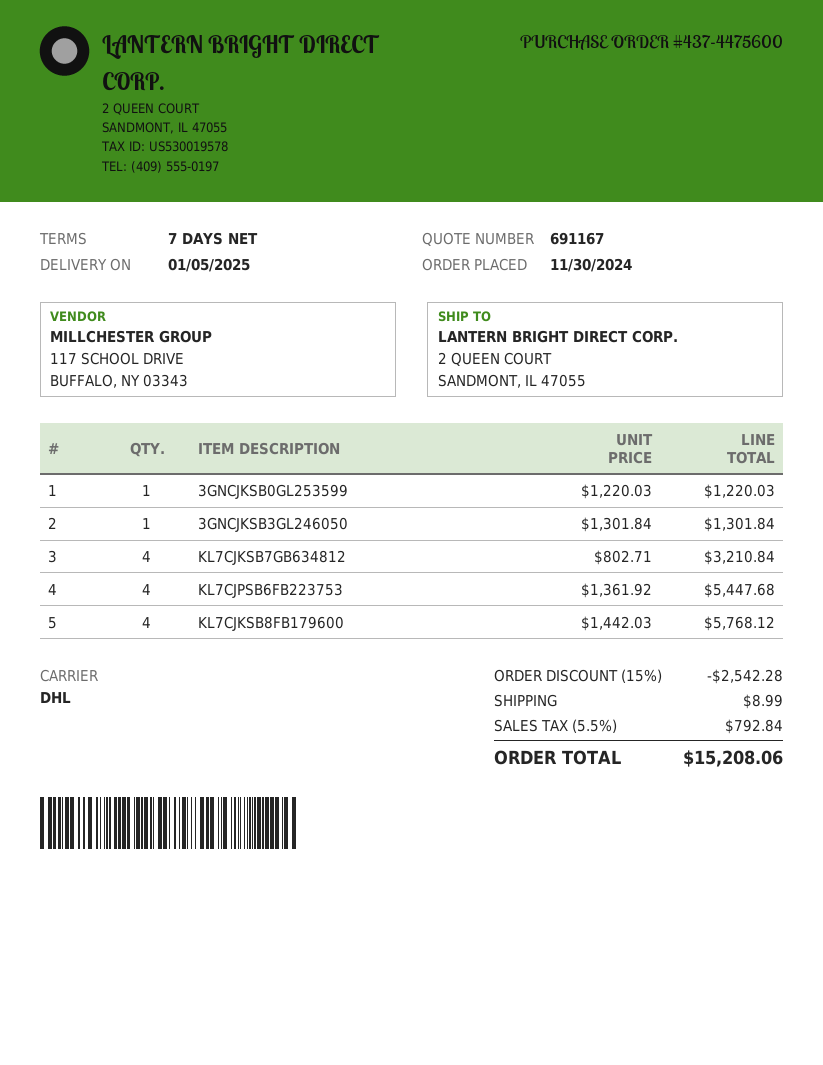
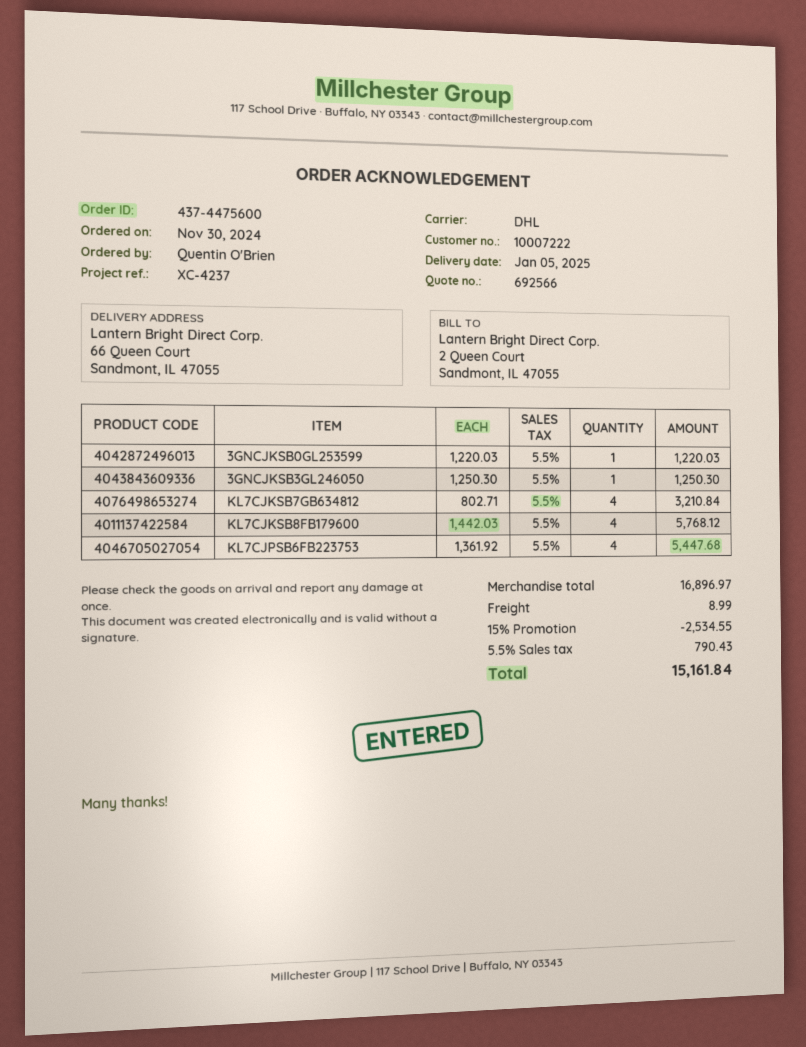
quote number: 691167 -> 692566
ship to: 2 QUEEN COURT, SANDMONT, IL 47055 -> 66 Queen Court, Sandmont, IL 47055
3GNCJKSB3GL246050: 1 x 1301.84 = 1301.84 -> 1 x 1250.30 = 1250.30
discount: 15% = 2542.28 -> 15% = 2534.55
tax: 5.5% = 792.84 -> 5.5% = 790.43
total: 15208.06 -> 15161.84

